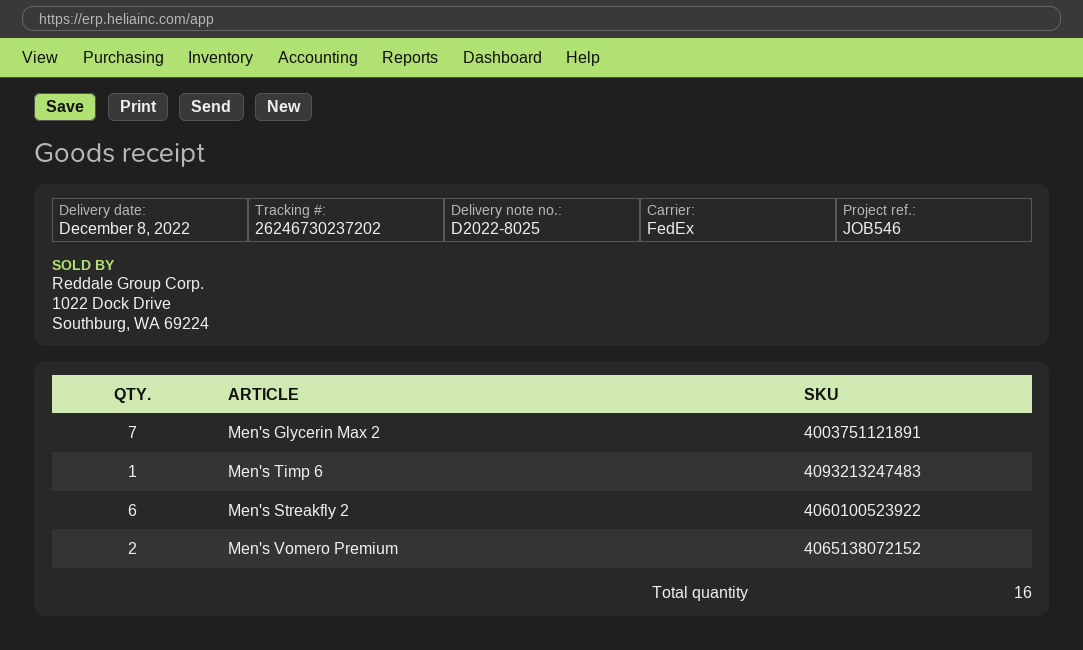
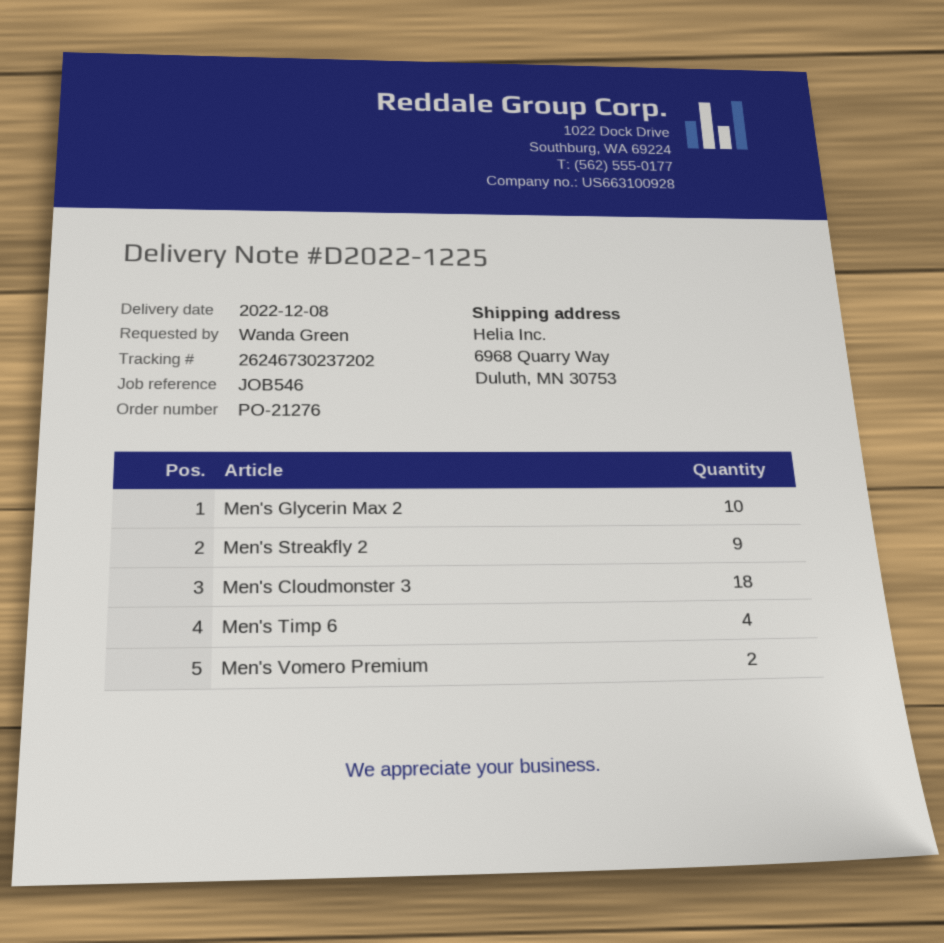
delivery note number: D2022-8025 -> D2022-1225
Men's Glycerin Max 2: 7 -> 10
Men's Timp 6: 1 -> 4
Men's Streakfly 2: 6 -> 9
Men's Cloudmonster 3: none -> 18

